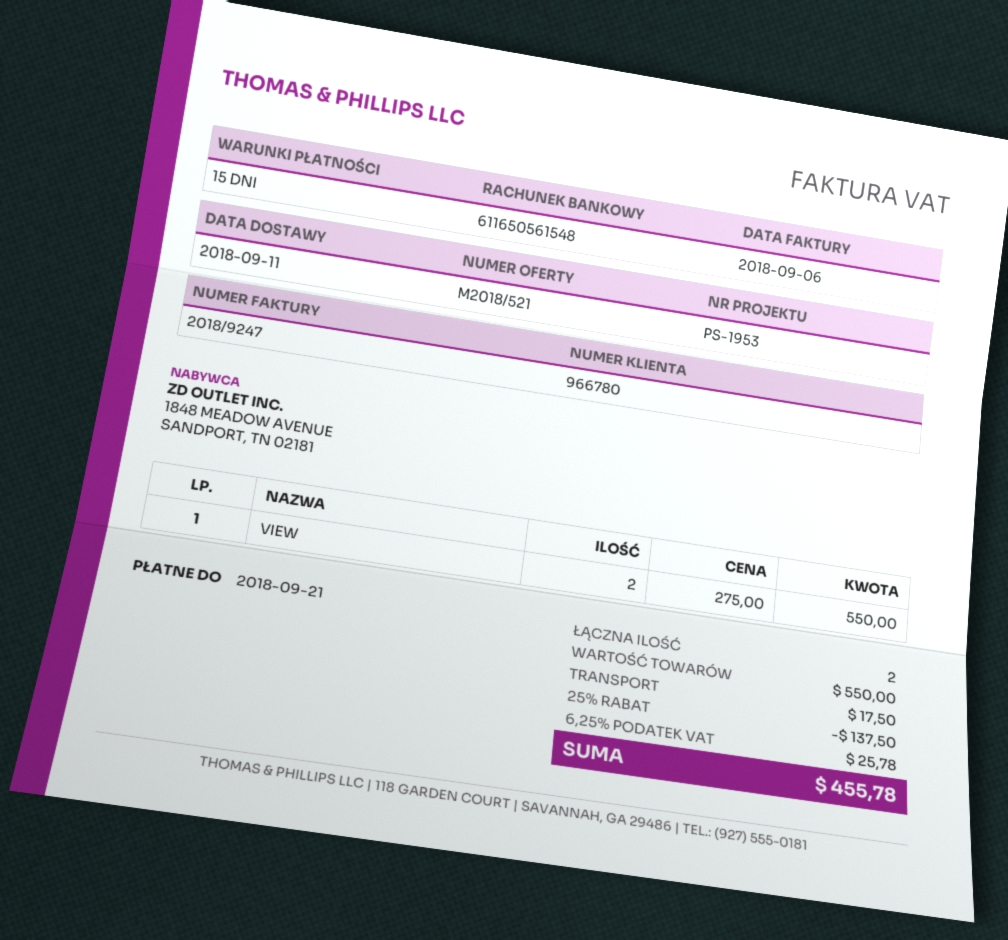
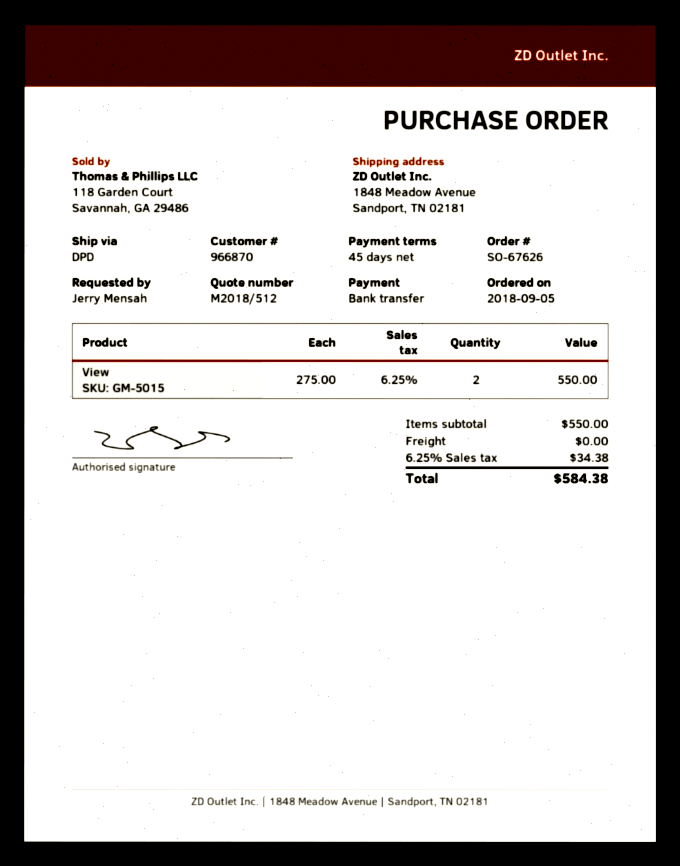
quote number: M2018/521 -> M2018/512
payment terms: 15 days -> 45 days
customer number: 966780 -> 966870
discount: 25% = 137.50 -> none
shipping: 17.50 -> 0.00
tax: 6.25% = 25.78 -> 6.25% = 34.38
total: 455.78 -> 584.38

